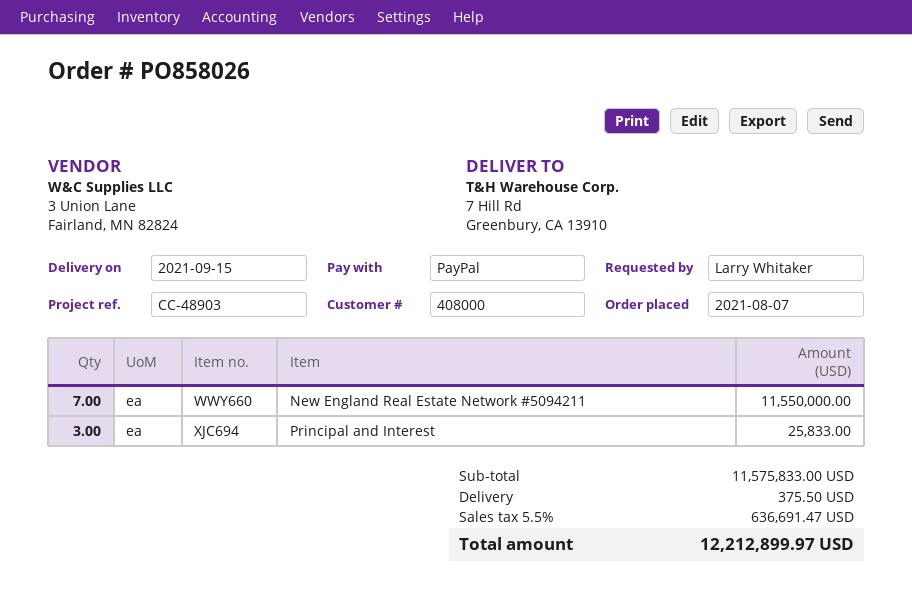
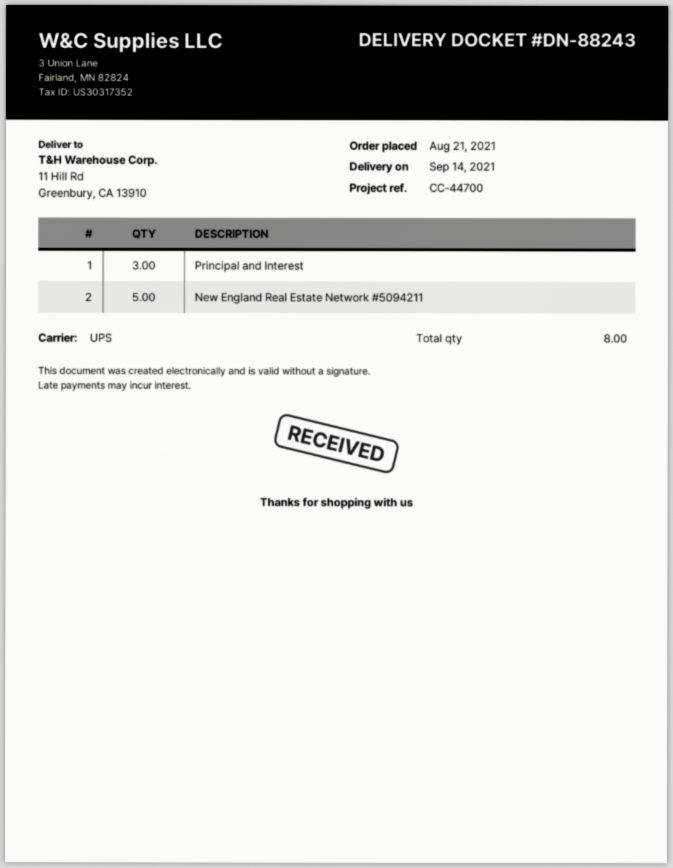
order date: 2021-08-07 -> 2021-08-21
delivery date: 2021-09-15 -> 2021-09-14
reference: CC-48903 -> CC-44700
ship to: 7 Hill Rd, Greenbury, CA 13910 -> 11 Hill Rd, Greenbury, CA 13910
New England Real Estate Network #5094211: 7 -> 5

